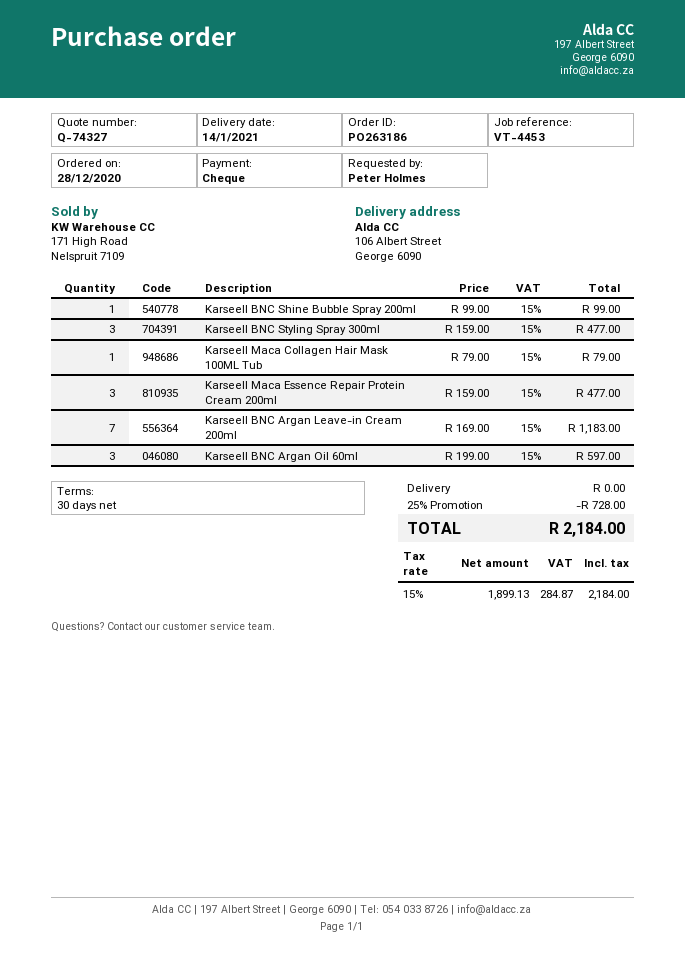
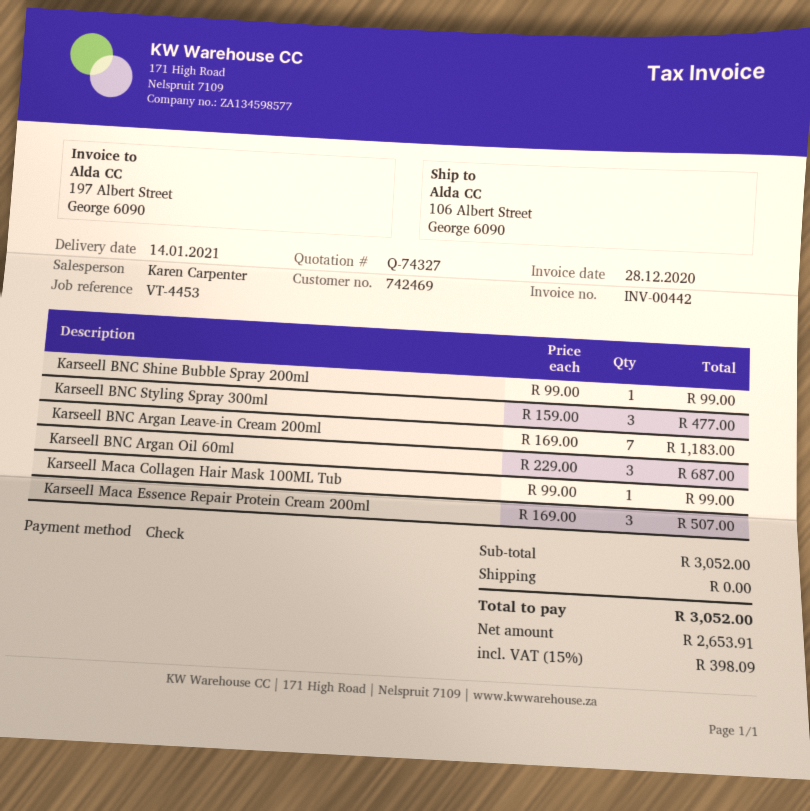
Karseell Maca Collagen Hair Mask 100ML Tub: 1 x 79.00 = 79.00 -> 1 x 99.00 = 99.00
Karseell Maca Essence Repair Protein Cream 200ml: 3 x 159.00 = 477.00 -> 3 x 169.00 = 507.00
Karseell BNC Argan Oil 60ml: 3 x 199.00 = 597.00 -> 3 x 229.00 = 687.00
discount: 25% = 728.00 -> none
net: 1899.13 -> 2653.91
tax: 15% = 284.87 -> 15% = 398.09
total: 2184.00 -> 3052.00

